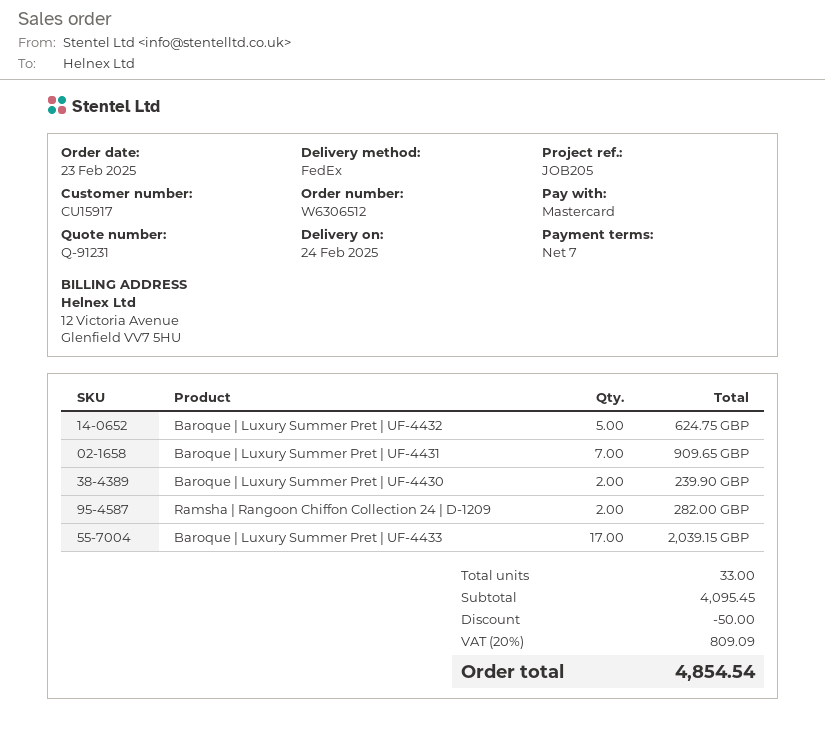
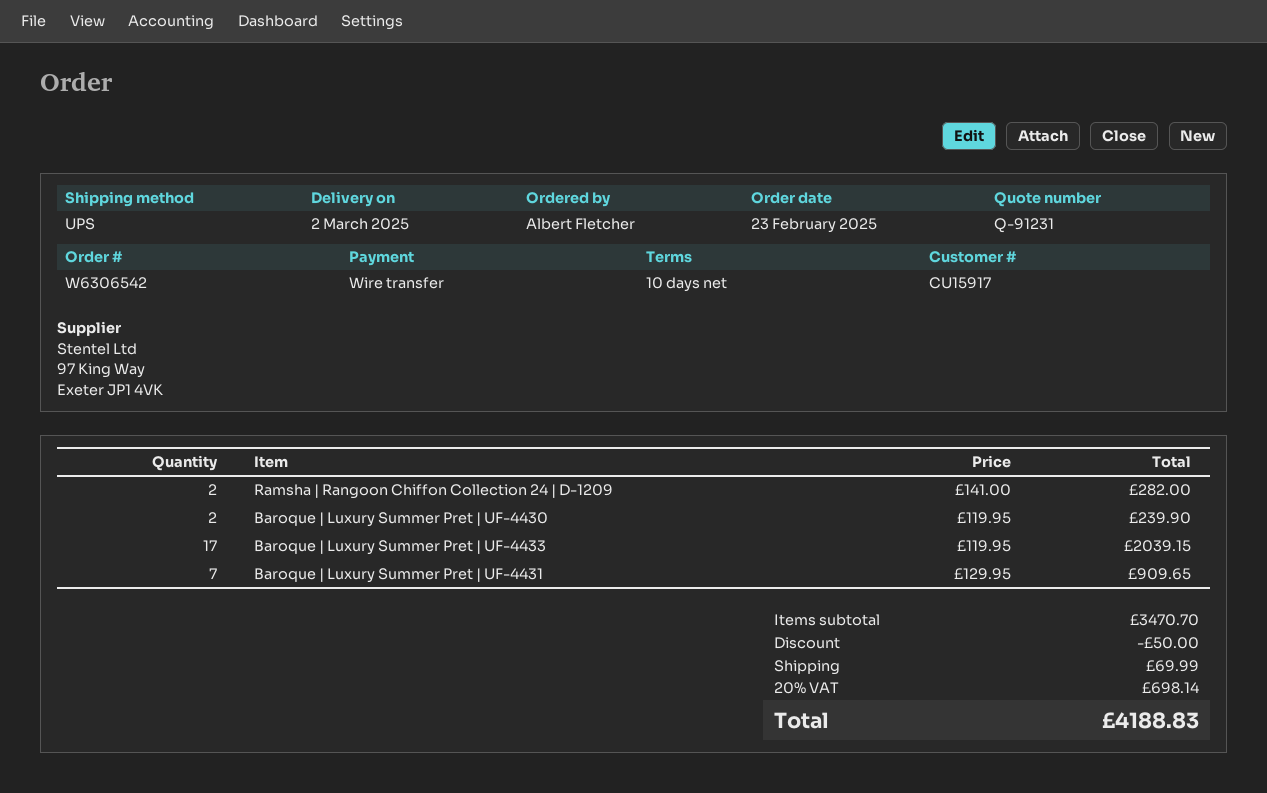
order number: W6306512 -> W6306542
delivery date: 2025-02-24 -> 2025-03-02
payment terms: 7 days -> 10 days
payment method: Mastercard -> bank transfer
shipping method: FedEx -> UPS
Baroque | Luxury Summer Pret | UF-4432: 5 for 624.75 -> none
subtotal: 4095.45 -> 3470.70
shipping: none -> 69.99
tax: 20% = 809.09 -> 20% = 698.14
total: 4854.54 -> 4188.83

